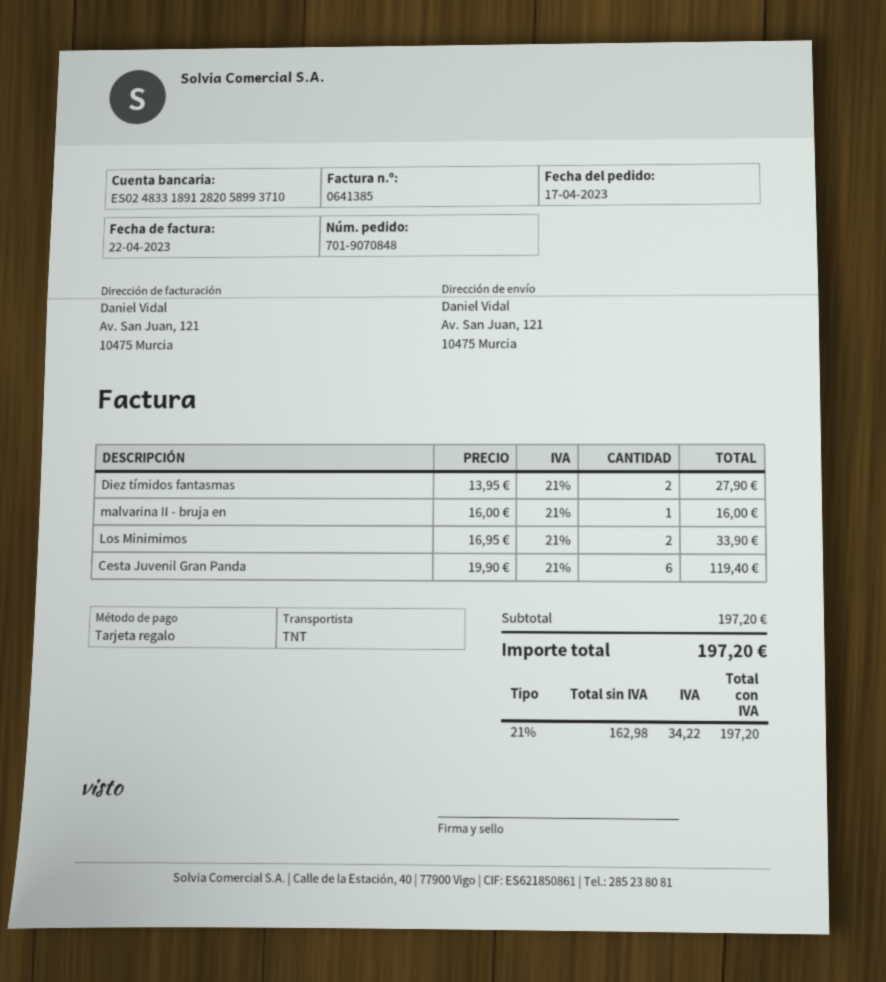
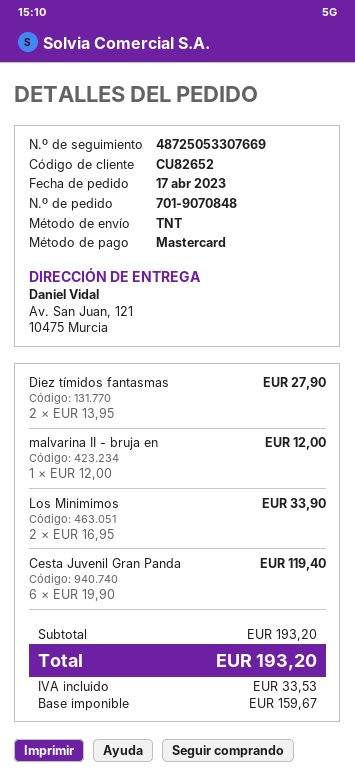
payment method: gift card -> Mastercard
malvarina II - bruja en: 1 x 16.00 = 16.00 -> 1 x 12.00 = 12.00
subtotal: 197.20 -> 193.20
net: 162.98 -> 159.67
tax: 34.22 -> 33.53
total: 197.20 -> 193.20

